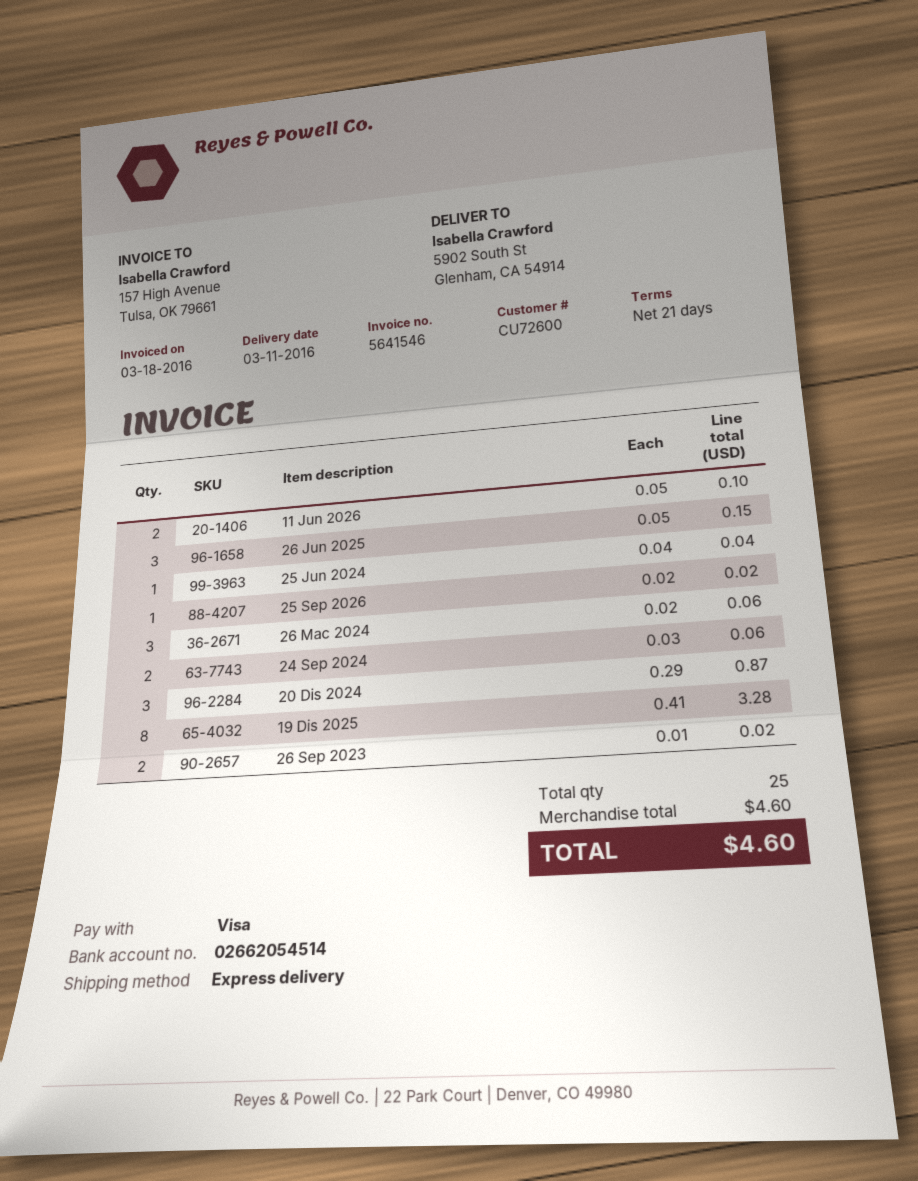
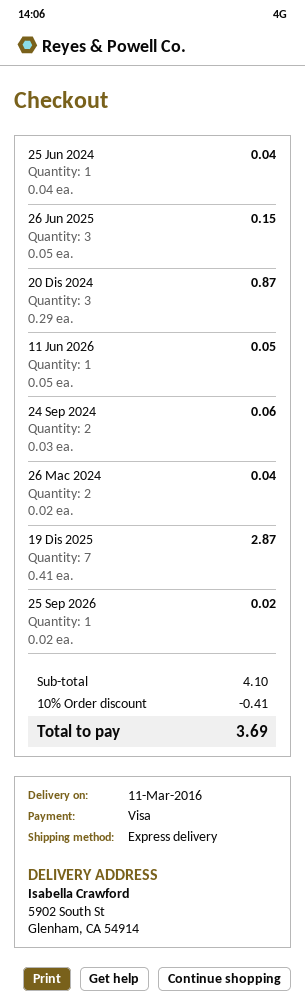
11 Jun 2026: 2 x 0.05 = 0.10 -> 1 x 0.05 = 0.05
26 Mac 2024: 3 x 0.02 = 0.06 -> 2 x 0.02 = 0.04
19 Dis 2025: 8 x 0.41 = 3.28 -> 7 x 0.41 = 2.87
26 Sep 2023: 2 x 0.01 = 0.02 -> none
subtotal: 4.60 -> 4.10
discount: none -> 10% = 0.41
total: 4.60 -> 3.69

